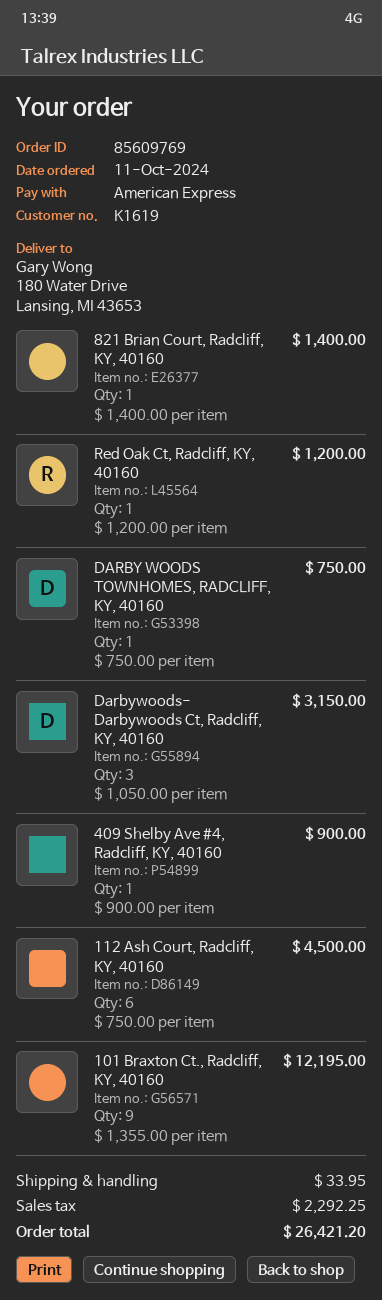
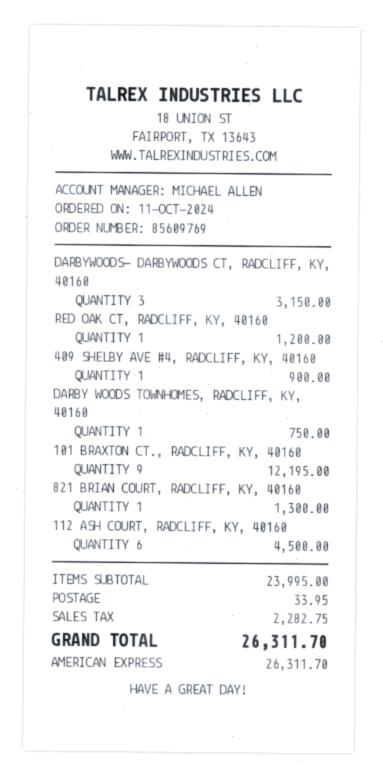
821 Brian Court, Radcliff, KY, 40160: 1 for 1400.00 -> 1 for 1300.00
tax: 2292.25 -> 2282.75
total: 26421.20 -> 26311.70

